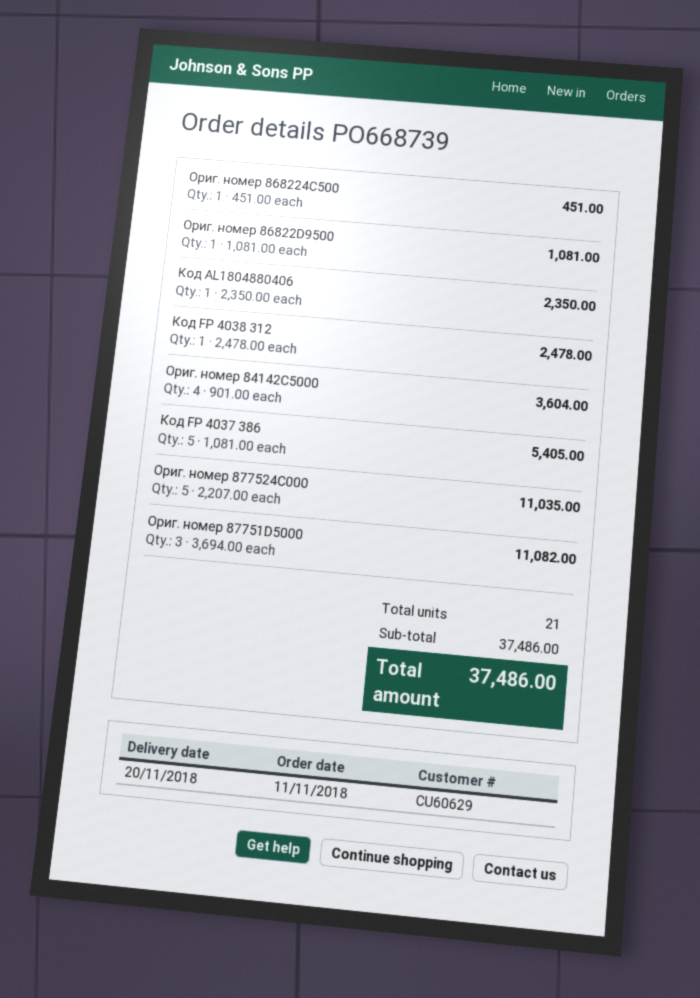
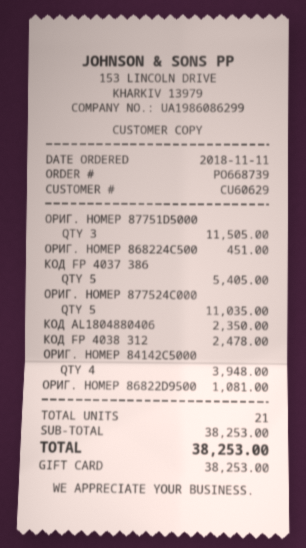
Ориг. номер 84142C5000: 4 for 3604.00 -> 4 for 3948.00
Ориг. номер 87751D5000: 3 for 11082.00 -> 3 for 11505.00
subtotal: 37486.00 -> 38253.00
total: 37486.00 -> 38253.00

